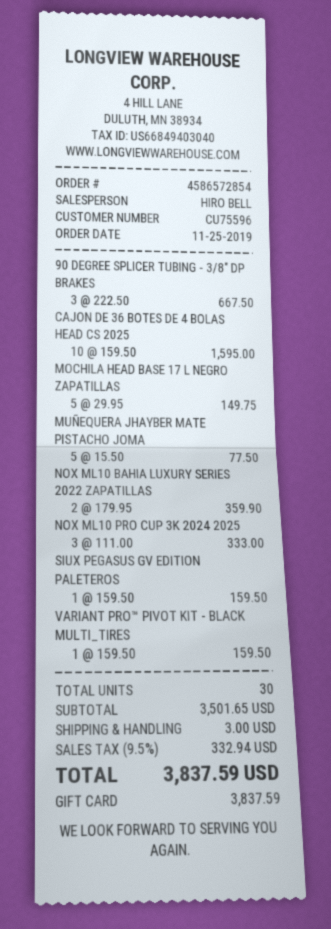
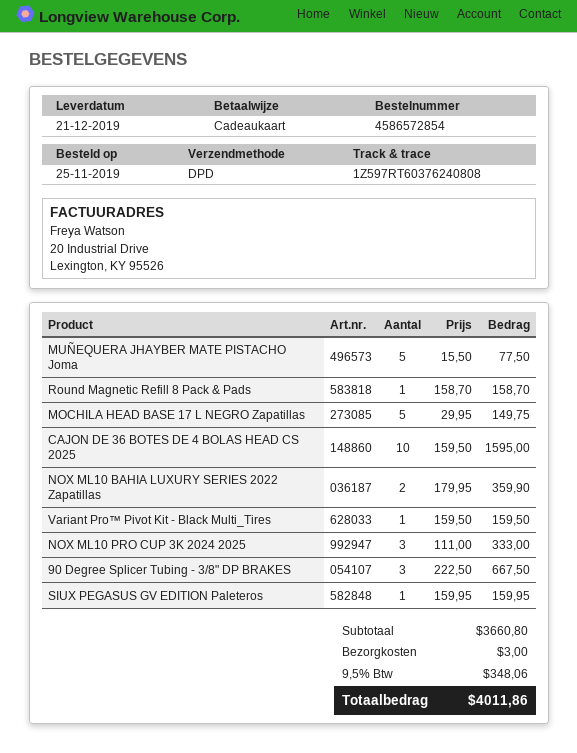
SIUX PEGASUS GV EDITION PALETEROS: 1 x 159.50 = 159.50 -> 1 x 159.95 = 159.95
Round Magnetic Refill 8 Pack & Pads: none -> 1 x 158.70 = 158.70
subtotal: 3501.65 -> 3660.80
tax: 9.5% = 332.94 -> 9.5% = 348.06
total: 3837.59 -> 4011.86

